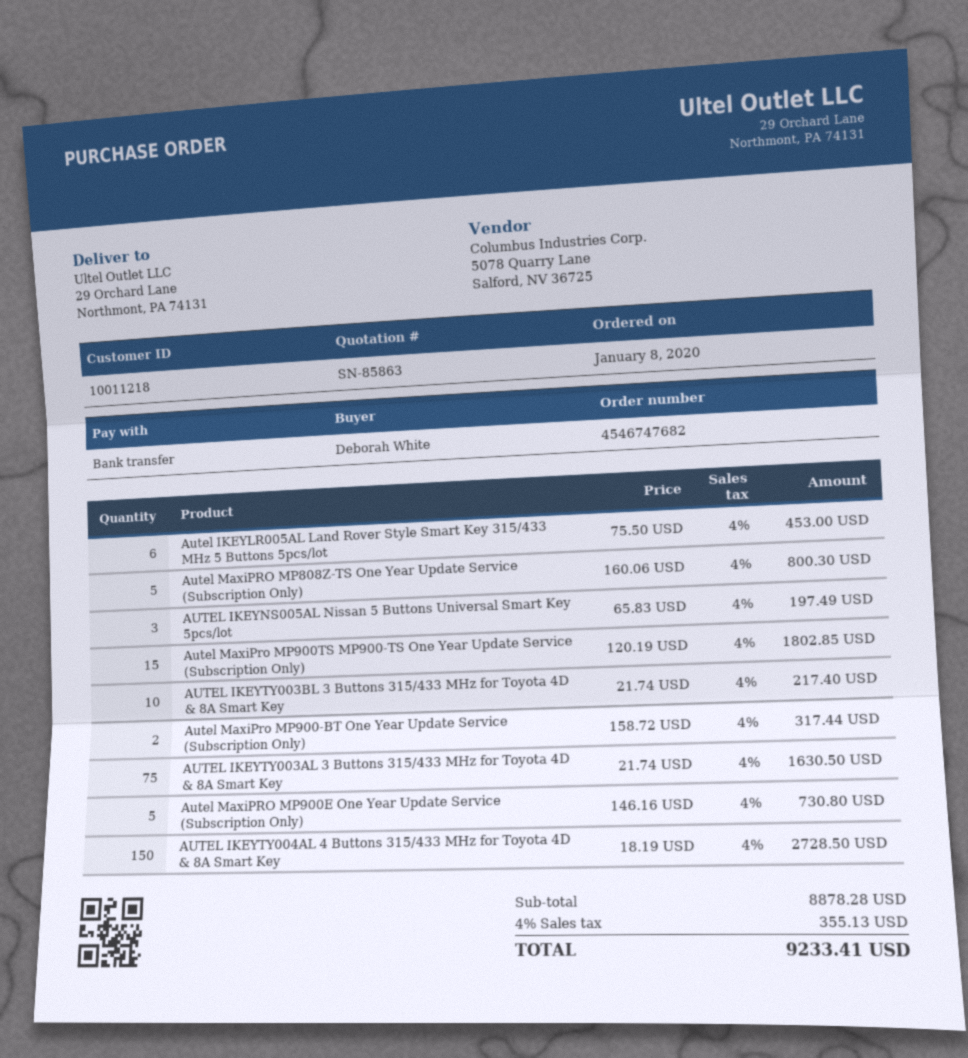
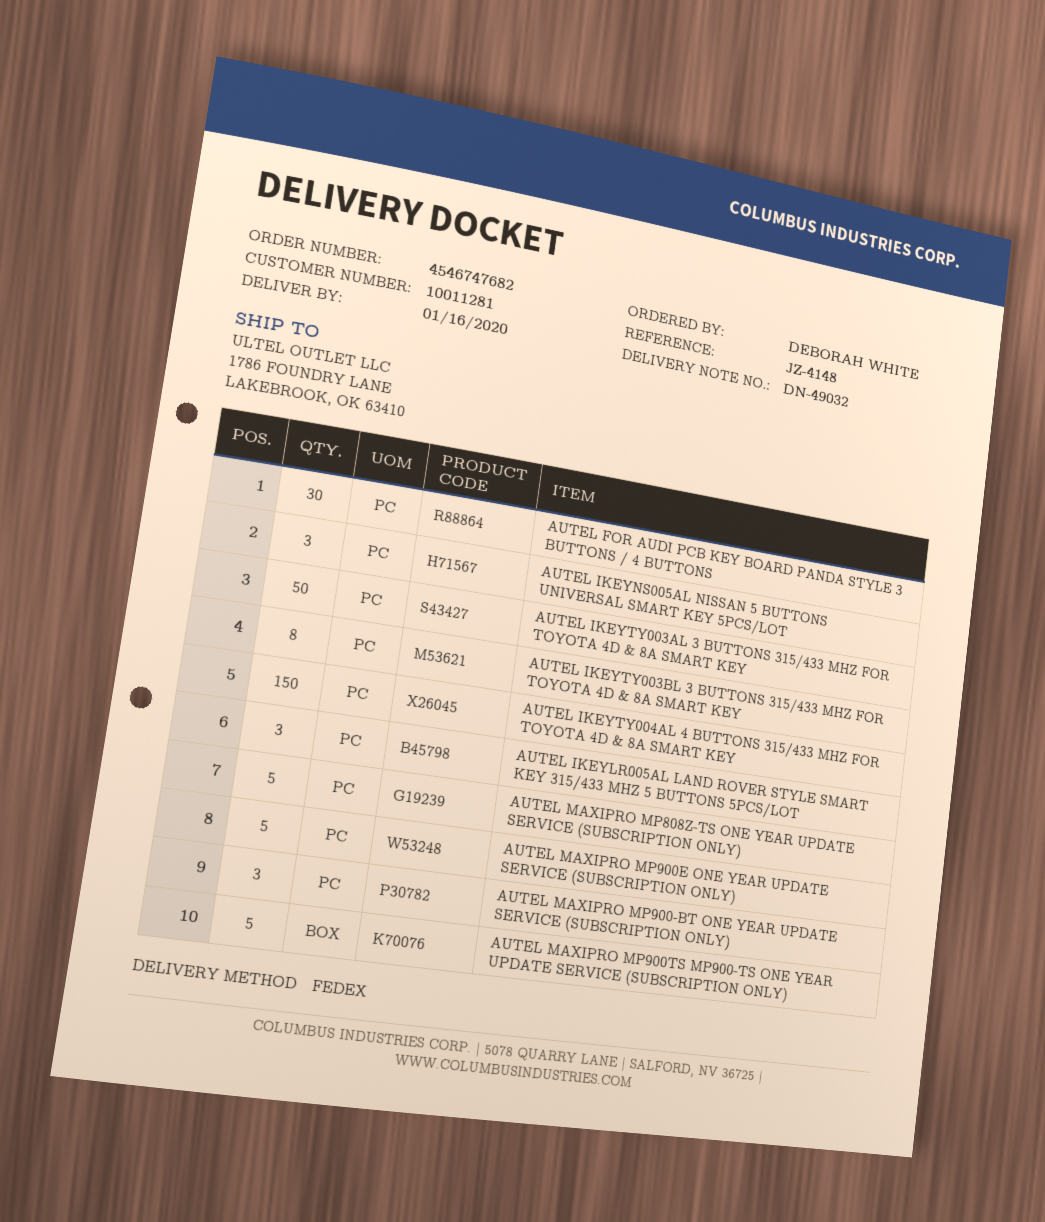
customer number: 10011218 -> 10011281
ship to: 29 Orchard Lane, Northmont, PA 74131 -> 1786 FOUNDRY LANE, LAKEBROOK, OK 63410
Autel IKEYLR005AL Land Rover Style Smart Key 315/433 MHz 5 Buttons 5pcs/lot: 6 -> 3
Autel MaxiPro MP900TS MP900-TS One Year Update Service (Subscription Only): 15 -> 5
AUTEL IKEYTY003BL 3 Buttons 315/433 MHz for Toyota 4D & 8A Smart Key: 10 -> 8
Autel MaxiPro MP900-BT One Year Update Service (Subscription Only): 2 -> 3
AUTEL IKEYTY003AL 3 Buttons 315/433 MHz for Toyota 4D & 8A Smart Key: 75 -> 50
AUTEL FOR AUDI PCB KEY BOARD PANDA STYLE 3 BUTTONS / 4 BUTTONS: none -> 30

